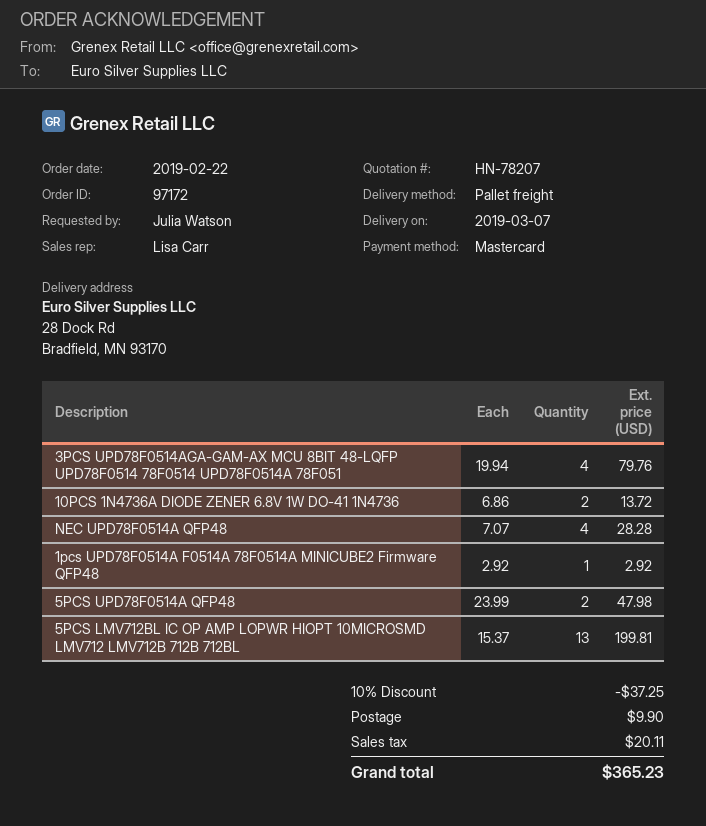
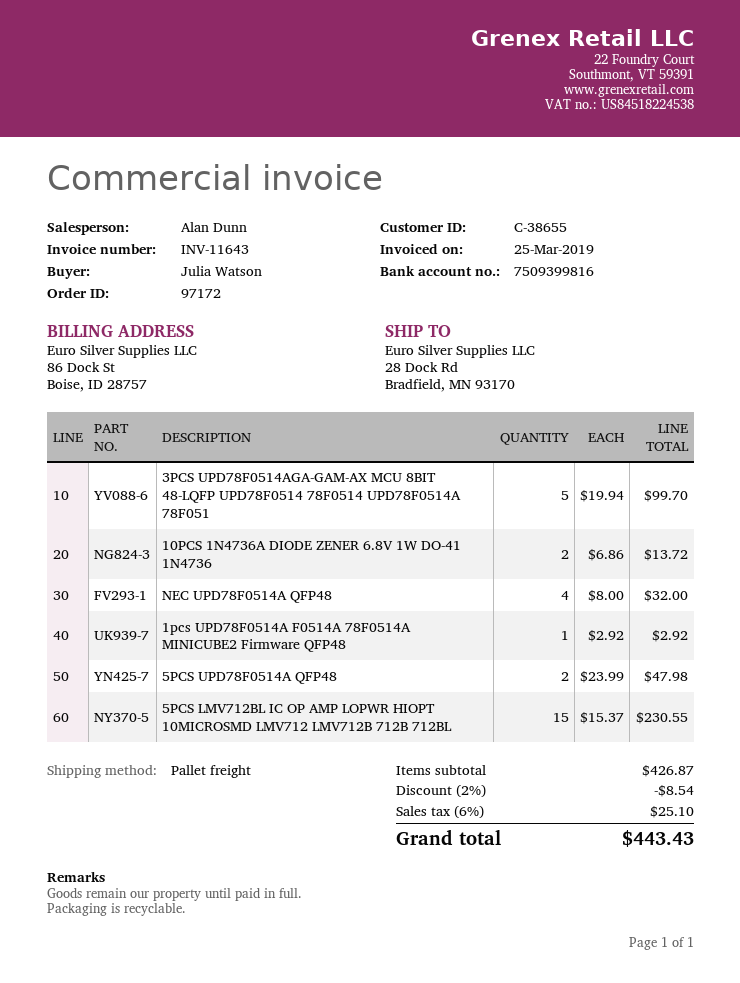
sales rep: Lisa Carr -> Alan Dunn
3PCS UPD78F0514AGA-GAM-AX MCU 8BIT 48-LQFP UPD78F0514 78F0514 UPD78F0514A 78F051: 4 x 19.94 = 79.76 -> 5 x 19.94 = 99.70
NEC UPD78F0514A QFP48: 4 x 7.07 = 28.28 -> 4 x 8.00 = 32.00
5PCS LMV712BL IC OP AMP LOPWR HIOPT 10MICROSMD LMV712 LMV712B 712B 712BL: 13 x 15.37 = 199.81 -> 15 x 15.37 = 230.55
discount: 10% = 37.25 -> 2% = 8.54
shipping: 9.90 -> none
tax: 20.11 -> 25.10
total: 365.23 -> 443.43

